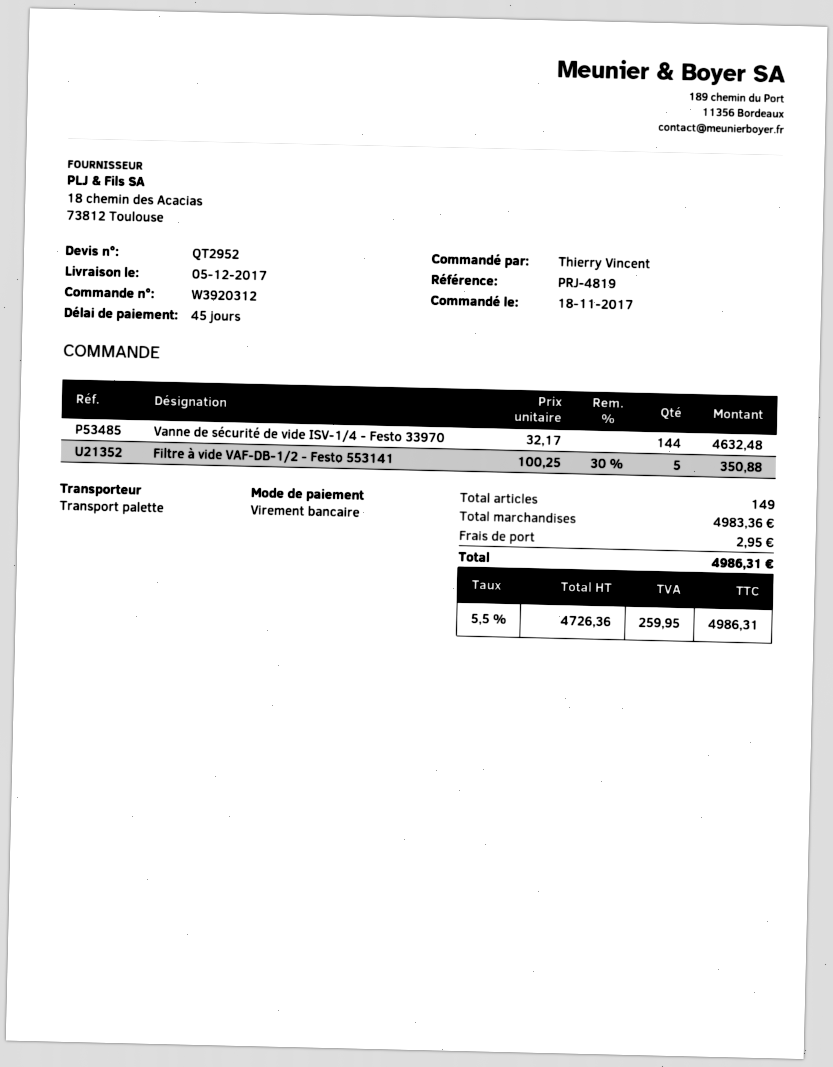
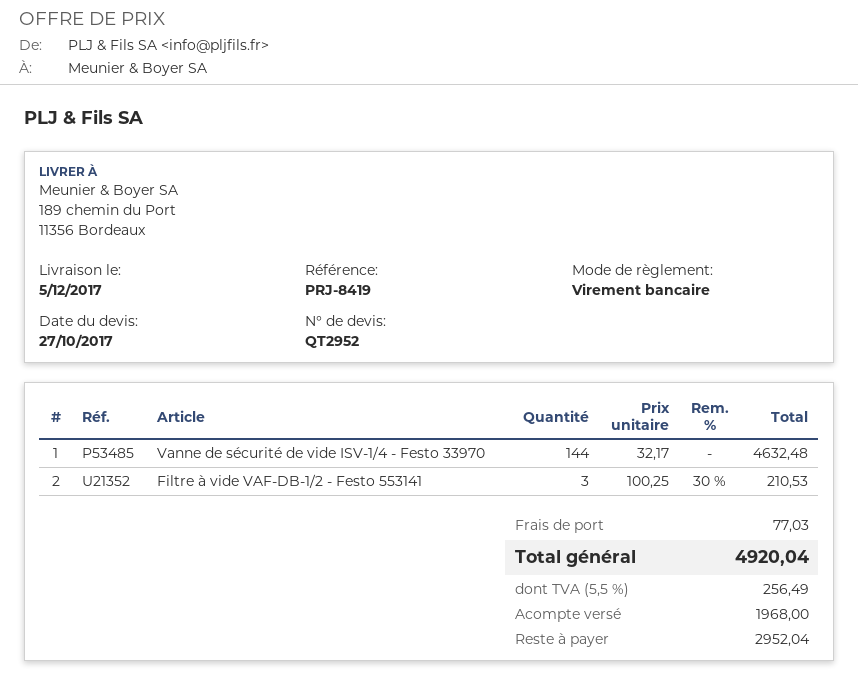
reference: PRJ-4819 -> PRJ-8419
Filtre à vide VAF-DB-1/2 - Festo 553141: 5 x 100.25 - 30% = 350.88 -> 3 x 100.25 - 30% = 210.53
shipping: 2.95 -> 77.03
tax: 5.5% = 259.95 -> 5.5% = 256.49
total: 4986.31 -> 4920.04

